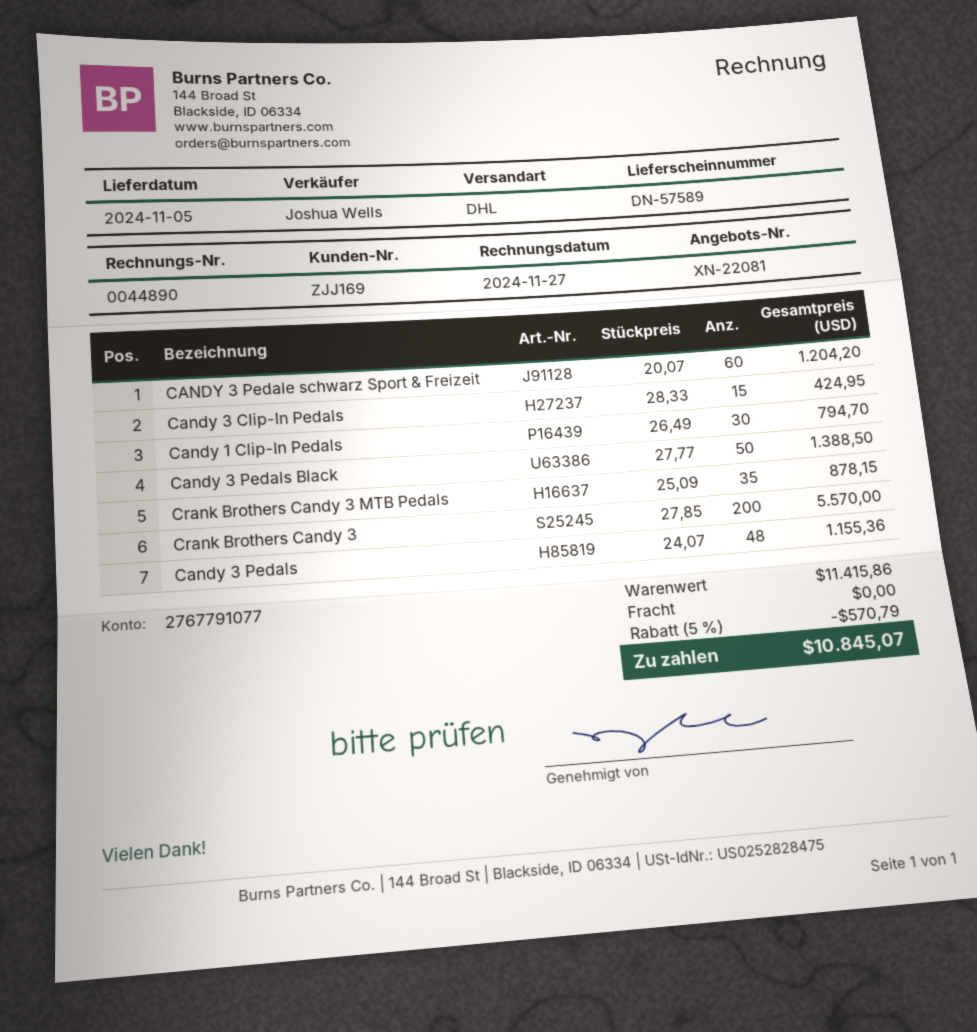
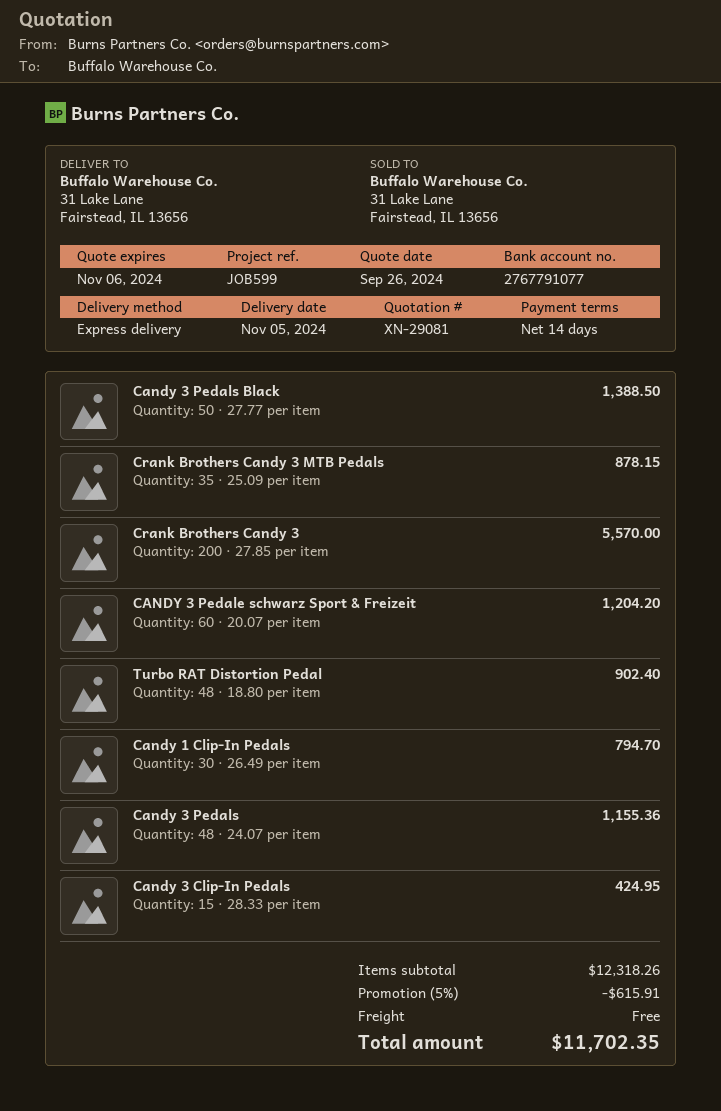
quote number: XN-22081 -> XN-29081
shipping method: DHL -> express
Turbo RAT Distortion Pedal: none -> 48 x 18.80 = 902.40
subtotal: 11415.86 -> 12318.26
discount: 5% = 570.79 -> 5% = 615.91
total: 10845.07 -> 11702.35

